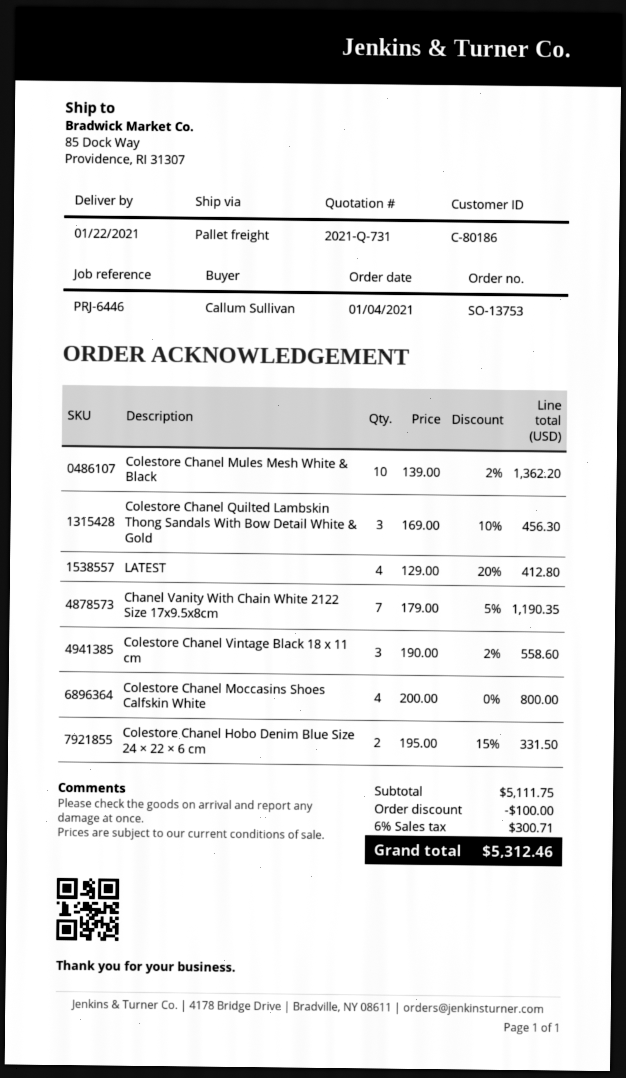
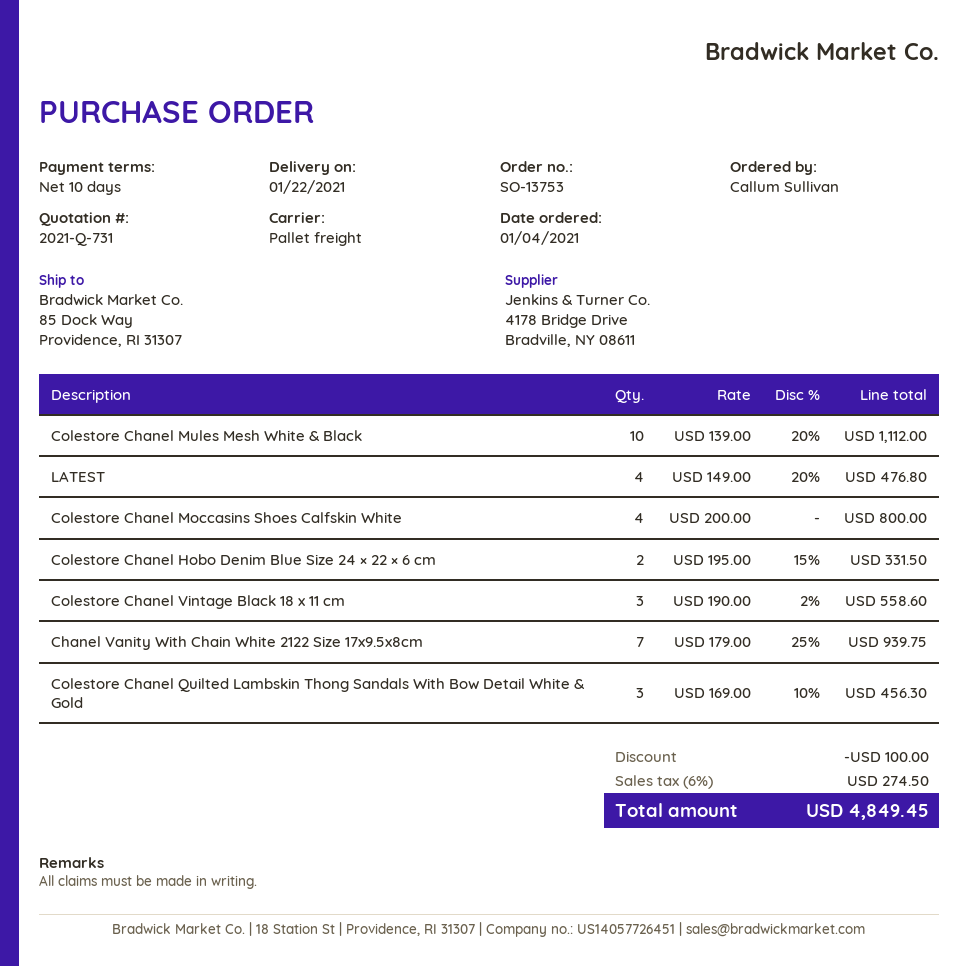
Colestore Chanel Mules Mesh White & Black: 10 x 139.00 - 2% = 1362.20 -> 10 x 139.00 - 20% = 1112.00
LATEST: 4 x 129.00 - 20% = 412.80 -> 4 x 149.00 - 20% = 476.80
Chanel Vanity With Chain White 2122 Size 17x9.5x8cm: 7 x 179.00 - 5% = 1190.35 -> 7 x 179.00 - 25% = 939.75
tax: 6% = 300.71 -> 6% = 274.50
total: 5312.46 -> 4849.45

